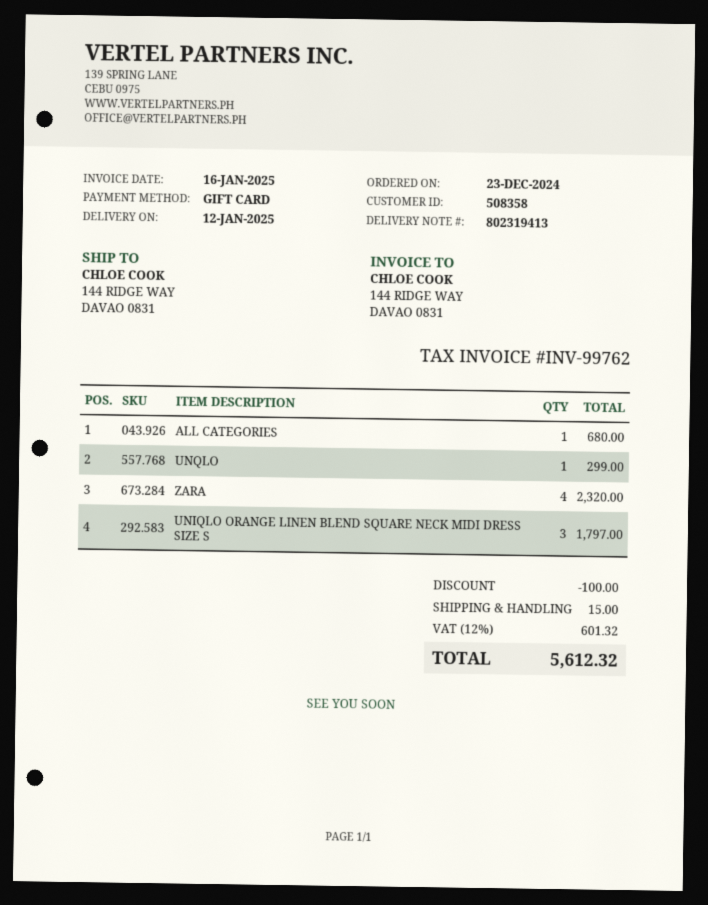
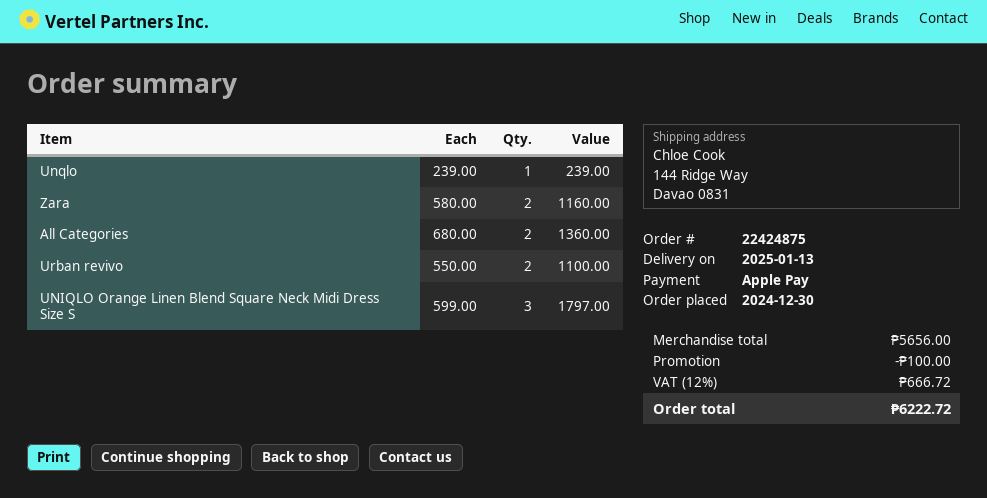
order date: 2024-12-23 -> 2024-12-30
delivery date: 2025-01-12 -> 2025-01-13
payment method: gift card -> Apple Pay
ALL CATEGORIES: 1 for 680.00 -> 2 for 1360.00
UNQLO: 1 for 299.00 -> 1 for 239.00
ZARA: 4 for 2320.00 -> 2 for 1160.00
Urban revivo: none -> 2 for 1100.00
shipping: 15.00 -> none
tax: 12% = 601.32 -> 12% = 666.72
total: 5612.32 -> 6222.72

